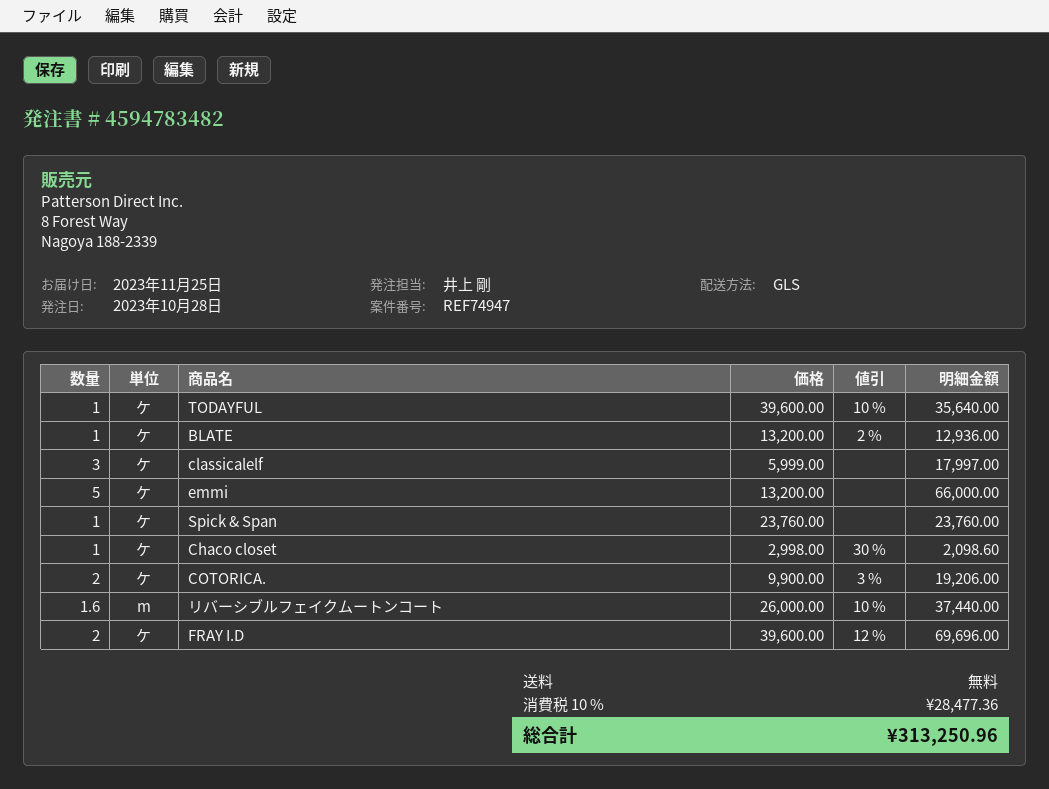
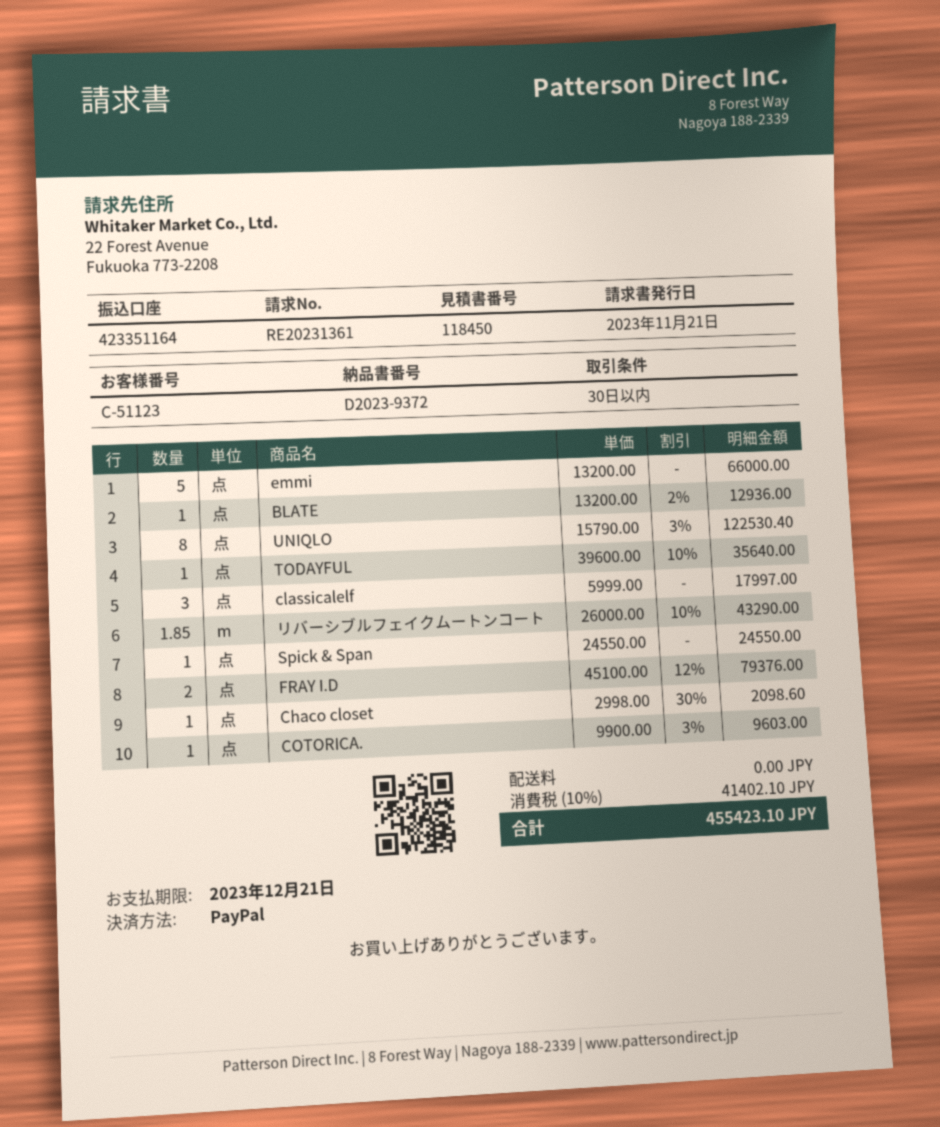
Spick & Span: 1 x 23760.00 = 23760.00 -> 1 x 24550.00 = 24550.00
COTORICA.: 2 x 9900.00 - 3% = 19206.00 -> 1 x 9900.00 - 3% = 9603.00
リバーシブルフェイクムートンコート: 1.6 x 26000.00 - 10% = 37440.00 -> 1.85 x 26000.00 - 10% = 43290.00
FRAY I.D: 2 x 39600.00 - 12% = 69696.00 -> 2 x 45100.00 - 12% = 79376.00
UNIQLO: none -> 8 x 15790.00 - 3% = 122530.40
tax: 10% = 28477.36 -> 10% = 41402.10
total: 313250.96 -> 455423.10

